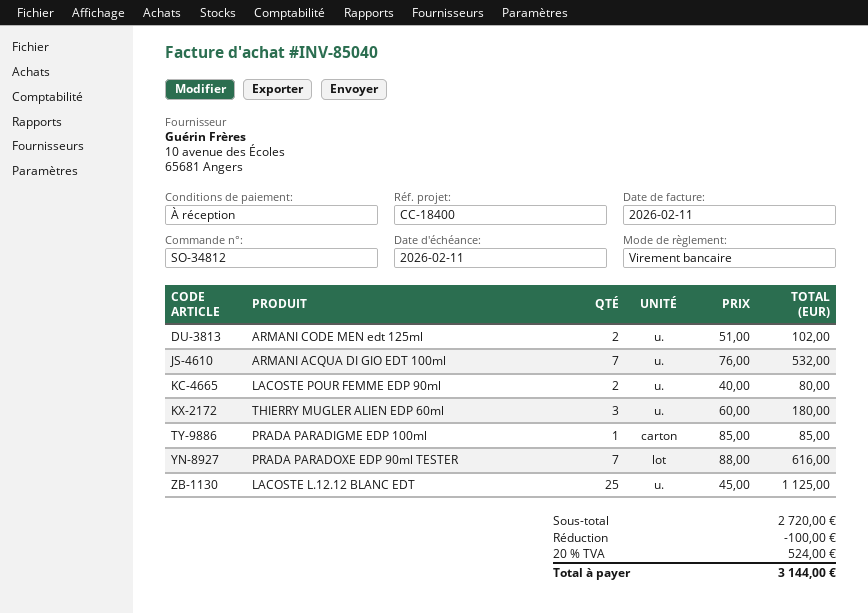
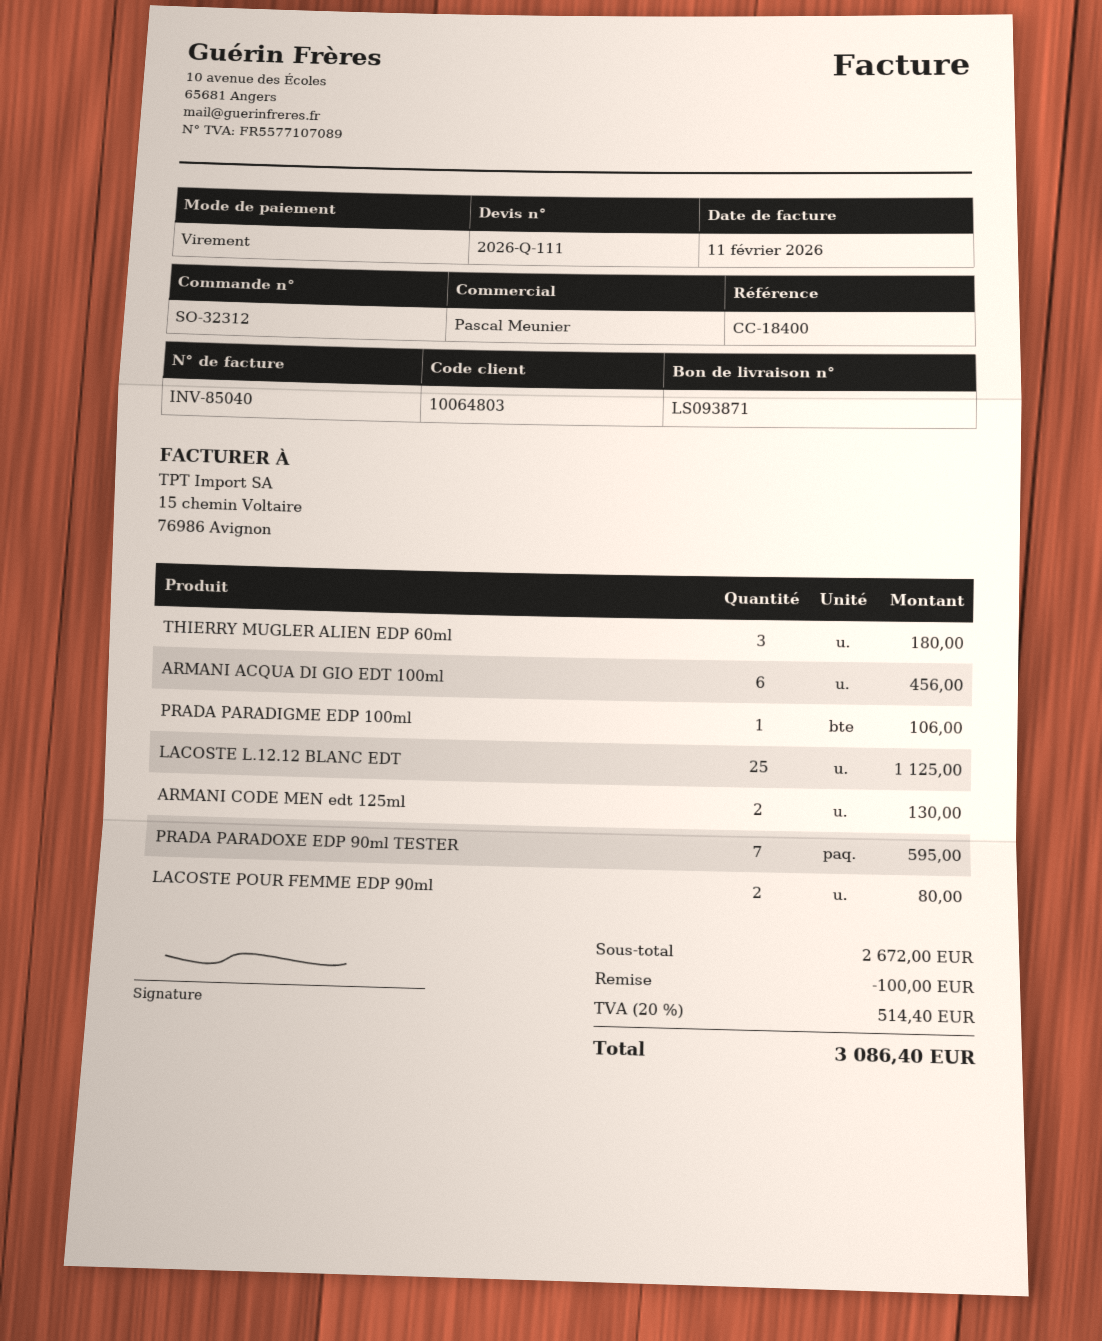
order number: SO-34812 -> SO-32312
ARMANI CODE MEN edt 125ml: 2 for 102.00 -> 2 for 130.00
ARMANI ACQUA DI GIO EDT 100ml: 7 for 532.00 -> 6 for 456.00
PRADA PARADIGME EDP 100ml: 1 for 85.00 -> 1 for 106.00
PRADA PARADOXE EDP 90ml TESTER: 7 for 616.00 -> 7 for 595.00
subtotal: 2720.00 -> 2672.00
tax: 20% = 524.00 -> 20% = 514.40
total: 3144.00 -> 3086.40

